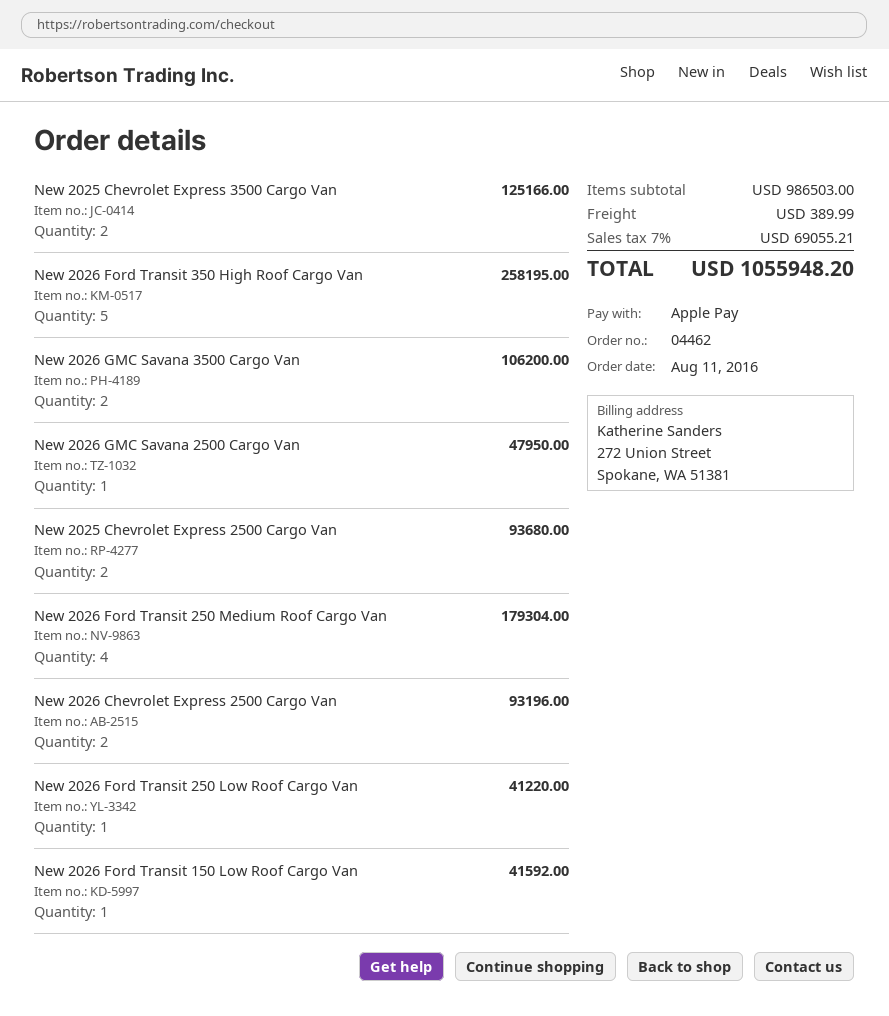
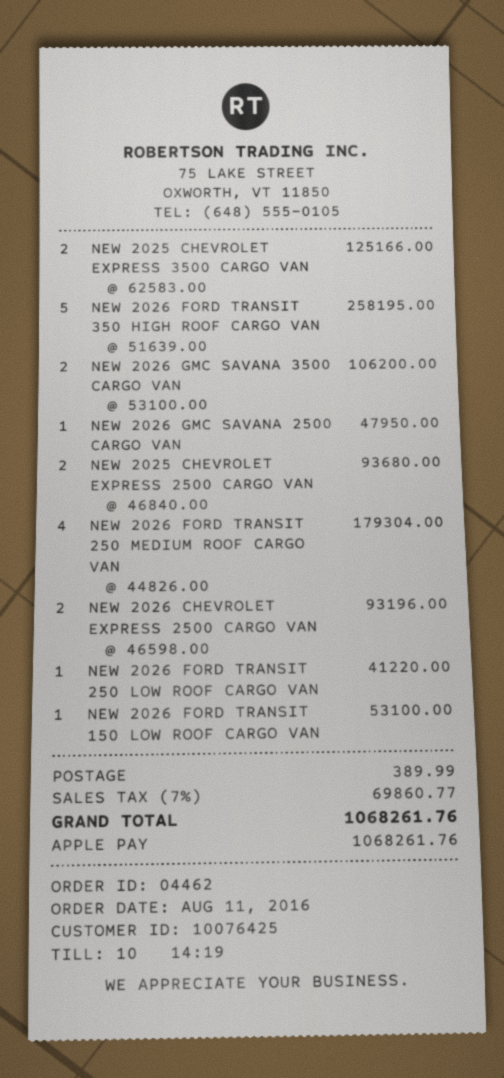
New 2026 Ford Transit 150 Low Roof Cargo Van: 1 for 41592.00 -> 1 for 53100.00
tax: 7% = 69055.21 -> 7% = 69860.77
total: 1055948.20 -> 1068261.76

